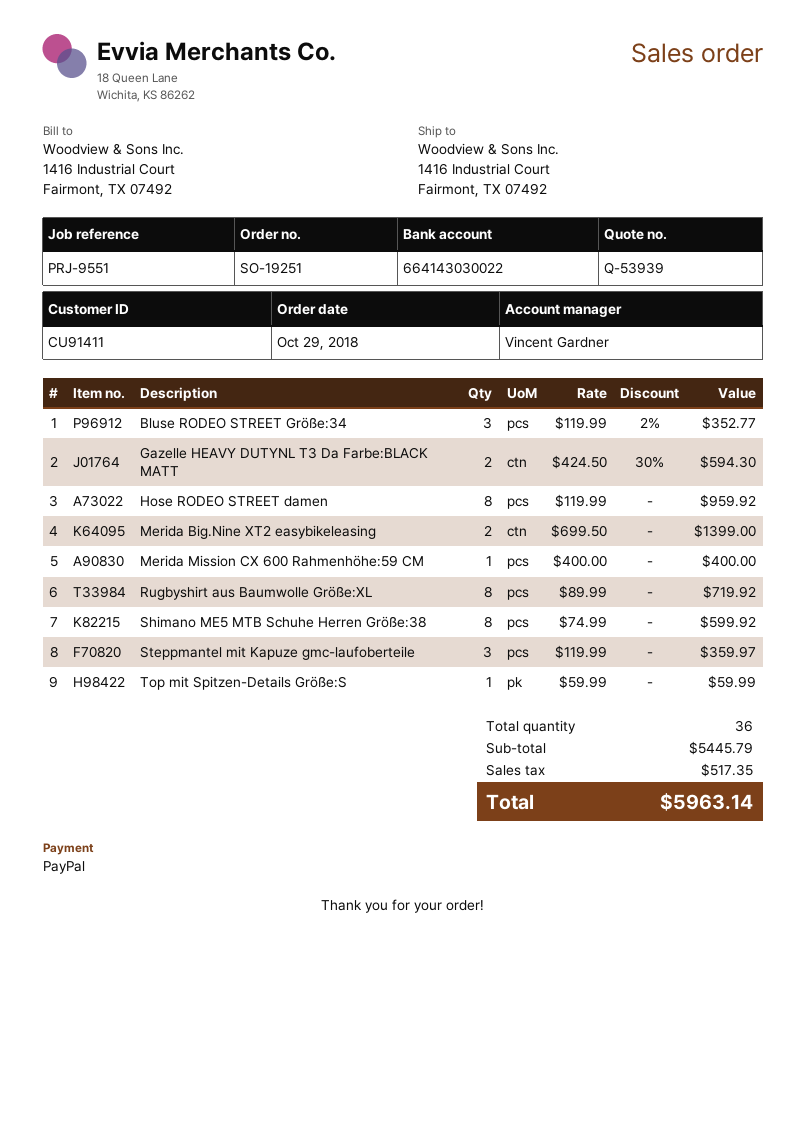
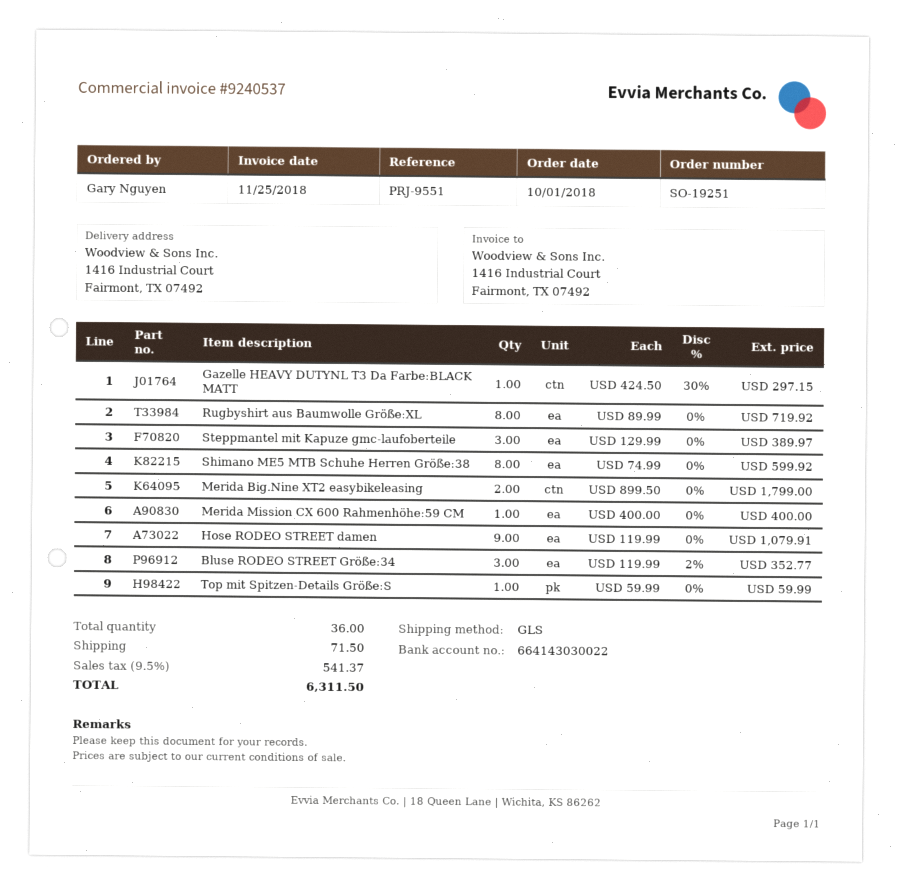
order date: 2018-10-29 -> 2018-10-01
Gazelle HEAVY DUTYNL T3 Da Farbe:BLACK MATT: 2 x 424.50 - 30% = 594.30 -> 1 x 424.50 - 30% = 297.15
Hose RODEO STREET damen: 8 x 119.99 = 959.92 -> 9 x 119.99 = 1079.91
Merida Big.Nine XT2 easybikeleasing: 2 x 699.50 = 1399.00 -> 2 x 899.50 = 1799.00
Steppmantel mit Kapuze gmc-laufoberteile: 3 x 119.99 = 359.97 -> 3 x 129.99 = 389.97
shipping: none -> 71.50
tax: 517.35 -> 541.37
total: 5963.14 -> 6311.50

